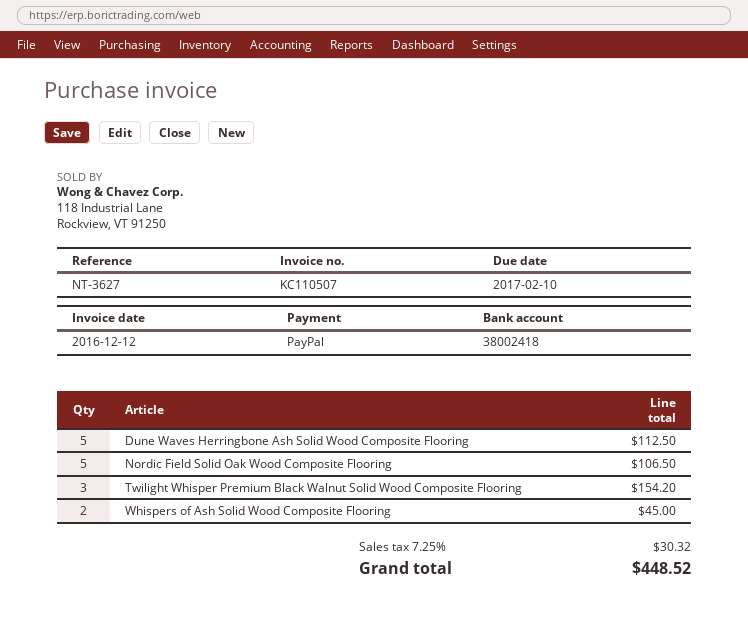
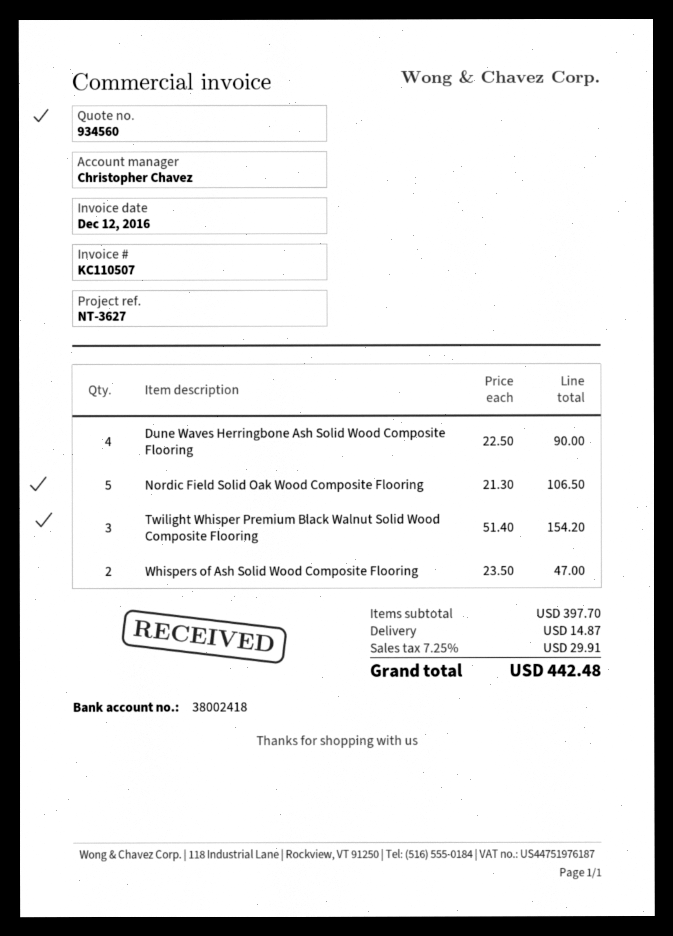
Dune Waves Herringbone Ash Solid Wood Composite Flooring: 5 for 112.50 -> 4 for 90.00
Whispers of Ash Solid Wood Composite Flooring: 2 for 45.00 -> 2 for 47.00
shipping: none -> 14.87
tax: 7.25% = 30.32 -> 7.25% = 29.91
total: 448.52 -> 442.48

